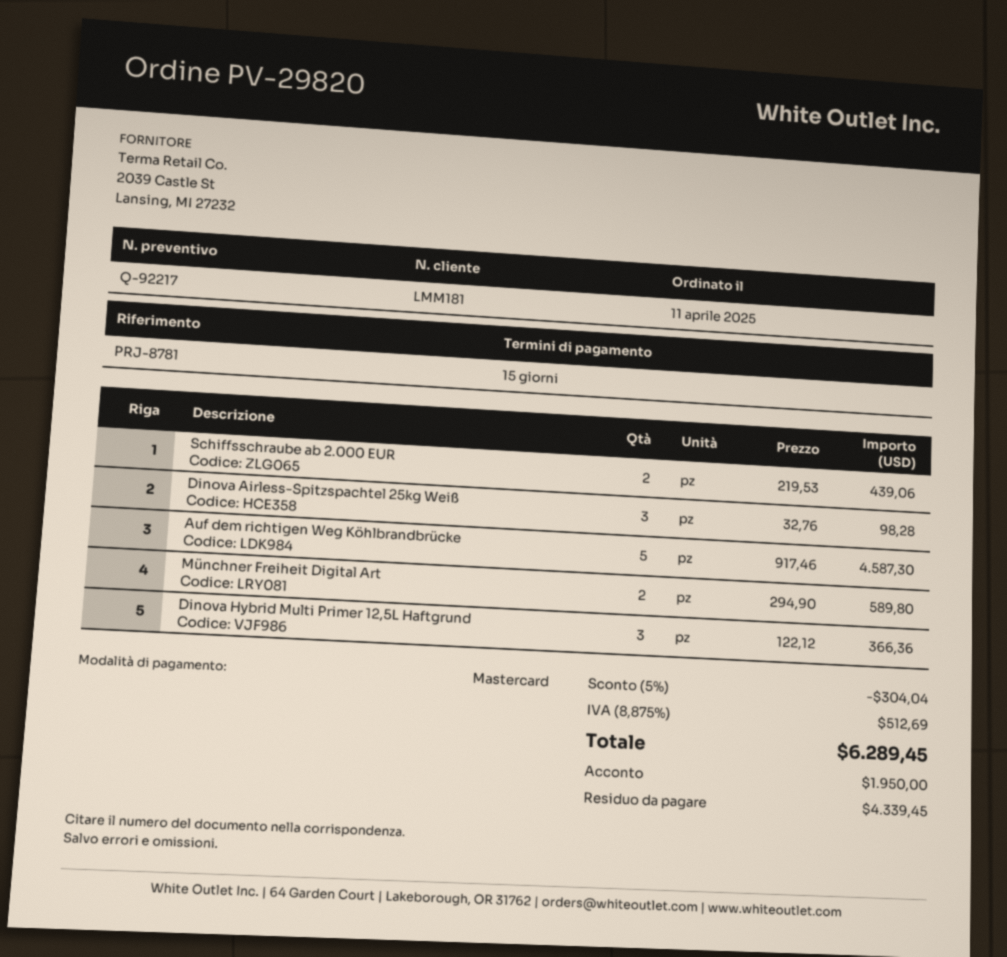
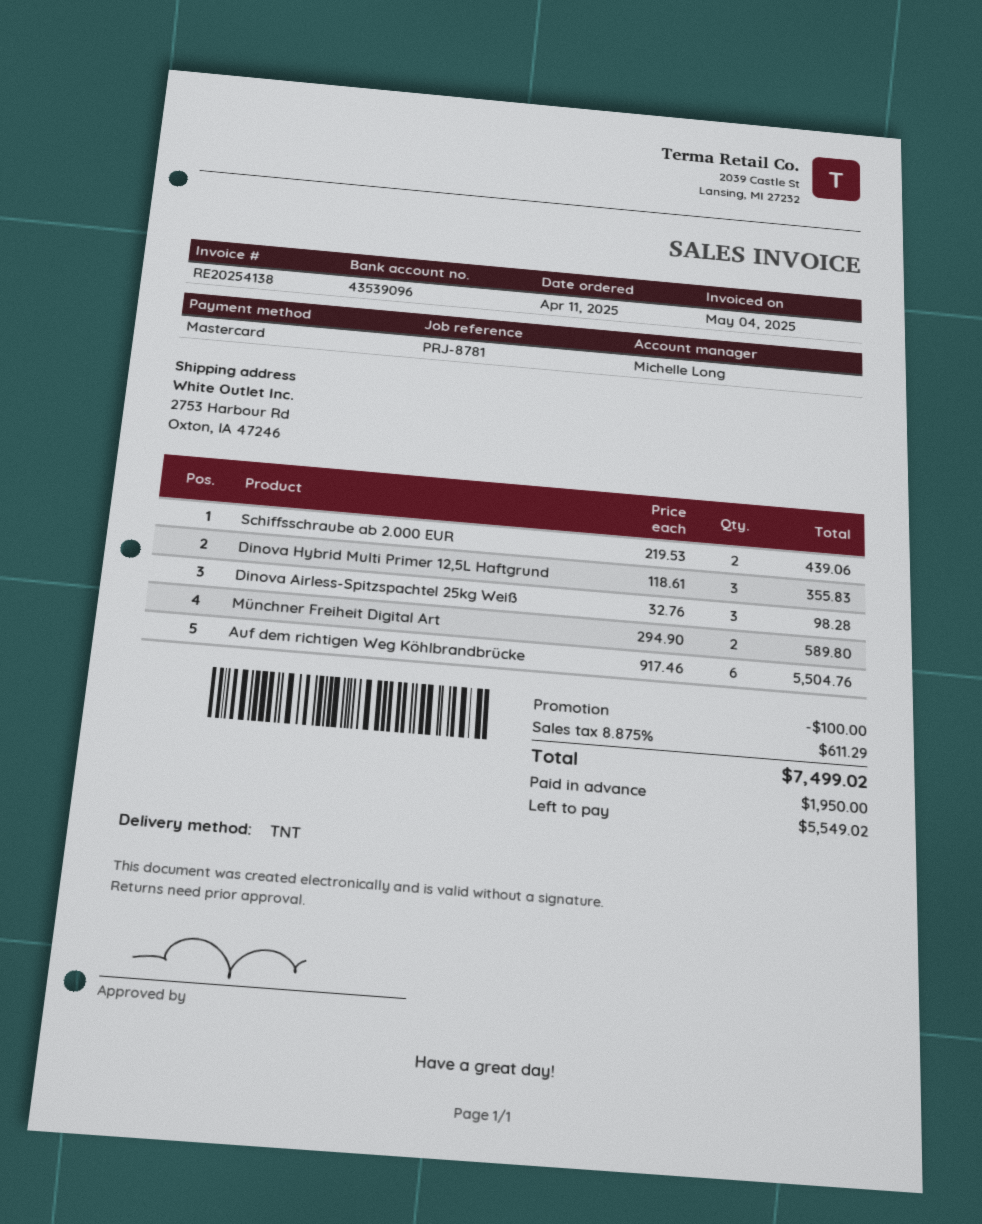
Auf dem richtigen Weg Köhlbrandbrücke: 5 x 917.46 = 4587.30 -> 6 x 917.46 = 5504.76
Dinova Hybrid Multi Primer 12,5L Haftgrund: 3 x 122.12 = 366.36 -> 3 x 118.61 = 355.83
discount: 304.04 -> 100.00
tax: 8.875% = 512.69 -> 8.875% = 611.29
total: 6289.45 -> 7499.02
balance: 4339.45 -> 5549.02

